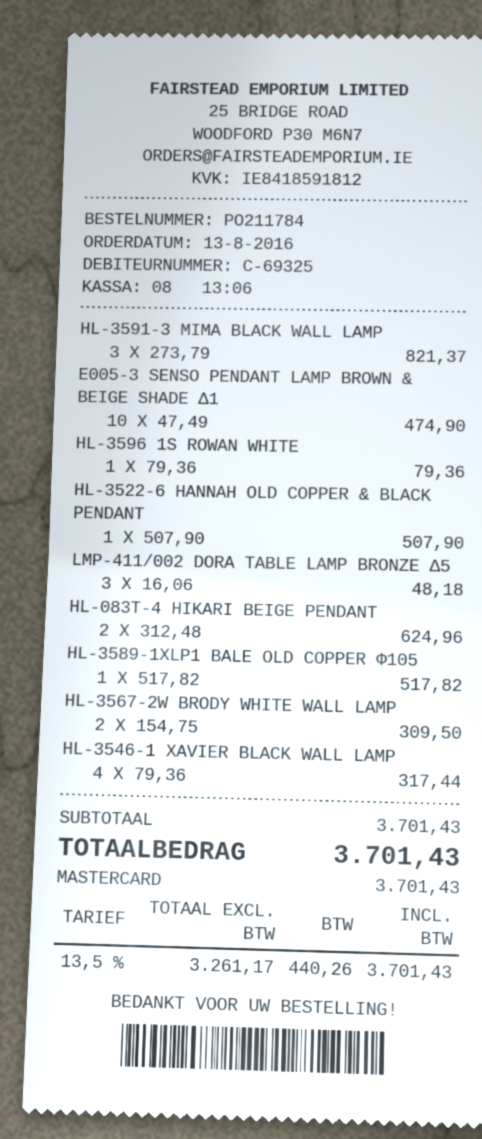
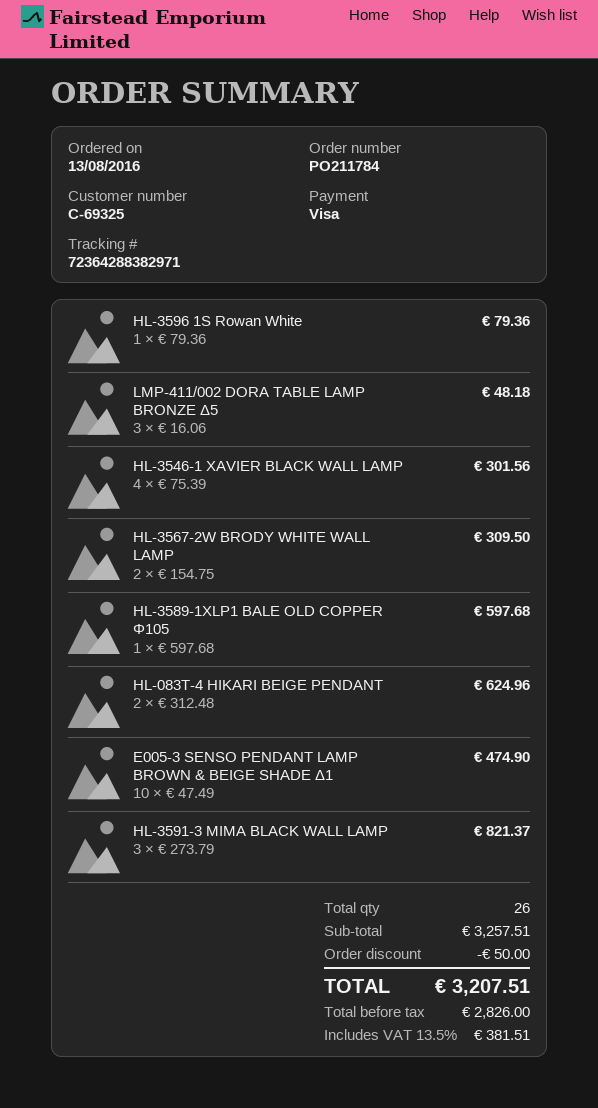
payment method: Mastercard -> Visa
HL-3522-6 HANNAH OLD COPPER & BLACK PENDANT: 1 x 507.90 = 507.90 -> none
HL-3589-1XLP1 BALE OLD COPPER Φ105: 1 x 517.82 = 517.82 -> 1 x 597.68 = 597.68
HL-3546-1 XAVIER BLACK WALL LAMP: 4 x 79.36 = 317.44 -> 4 x 75.39 = 301.56
subtotal: 3701.43 -> 3257.51
discount: none -> 50.00
net: 3261.17 -> 2826.00
tax: 13.5% = 440.26 -> 13.5% = 381.51
total: 3701.43 -> 3207.51

